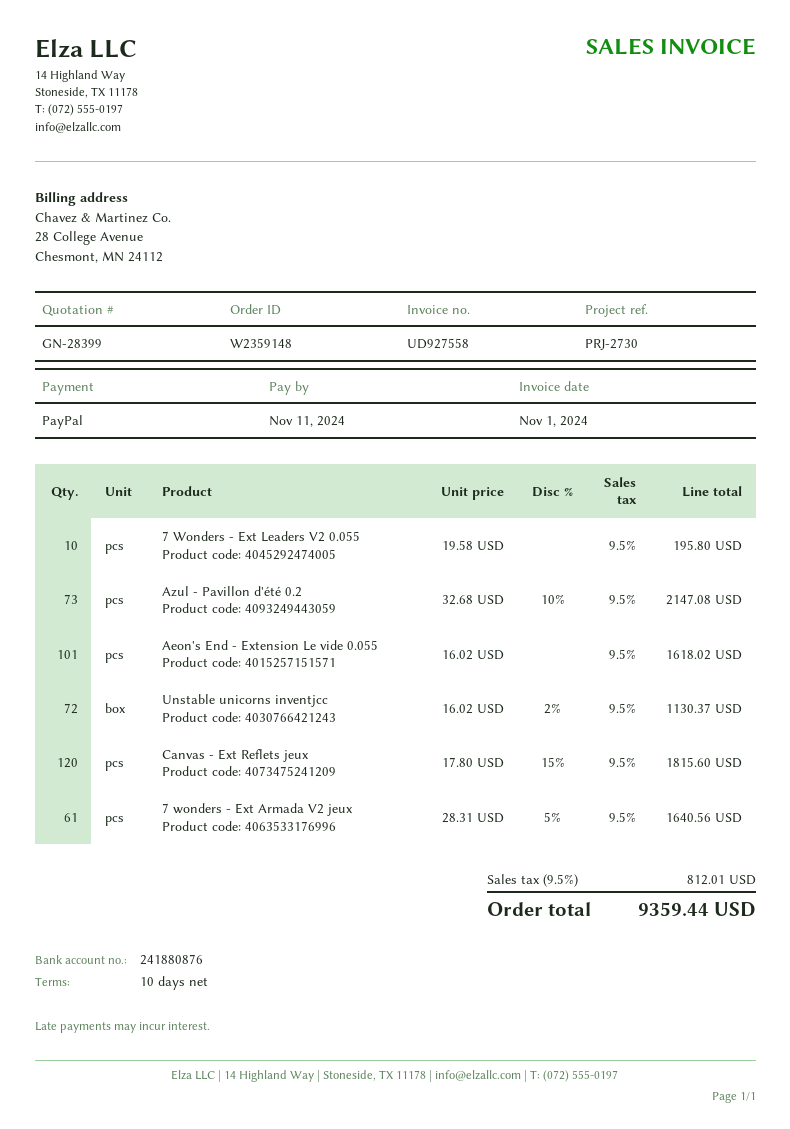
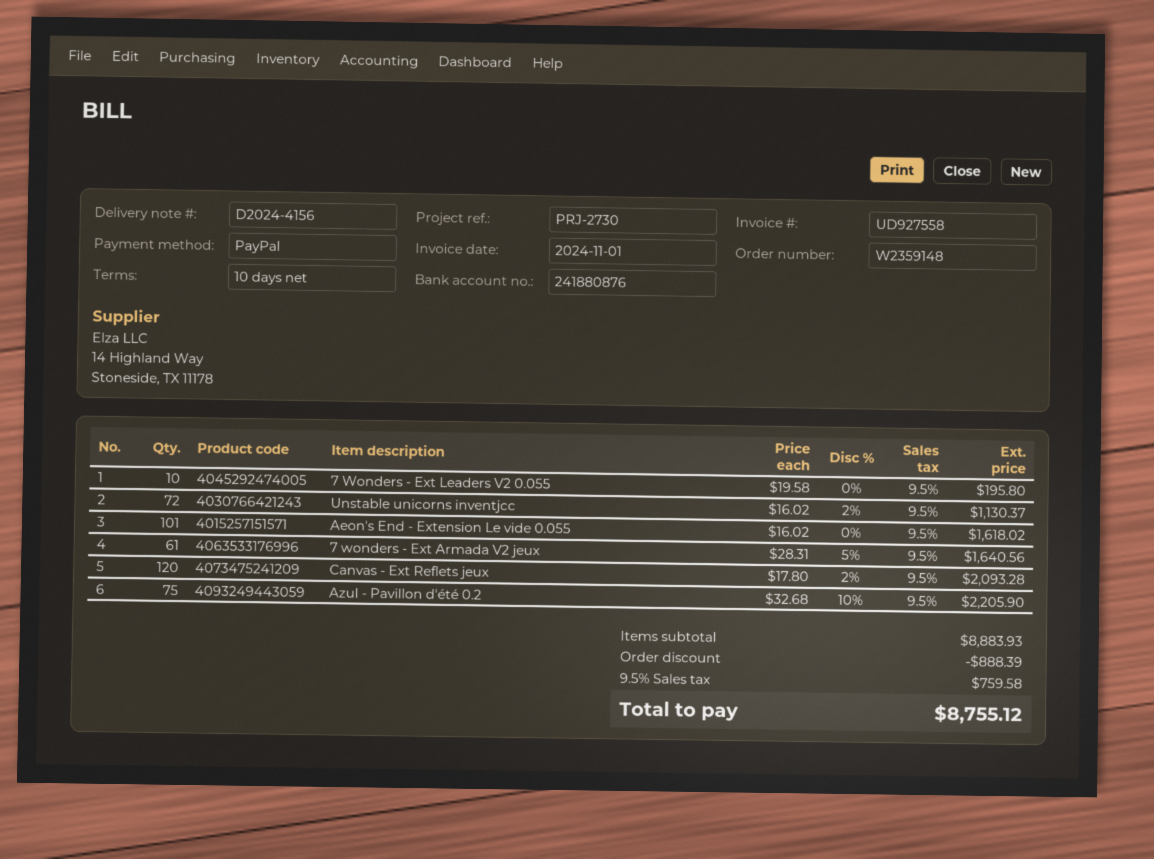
Azul - Pavillon d'été 0.2: 73 x 32.68 - 10% = 2147.08 -> 75 x 32.68 - 10% = 2205.90
Canvas - Ext Reflets jeux: 120 x 17.80 - 15% = 1815.60 -> 120 x 17.80 - 2% = 2093.28
discount: none -> 888.39
tax: 9.5% = 812.01 -> 9.5% = 759.58
total: 9359.44 -> 8755.12

